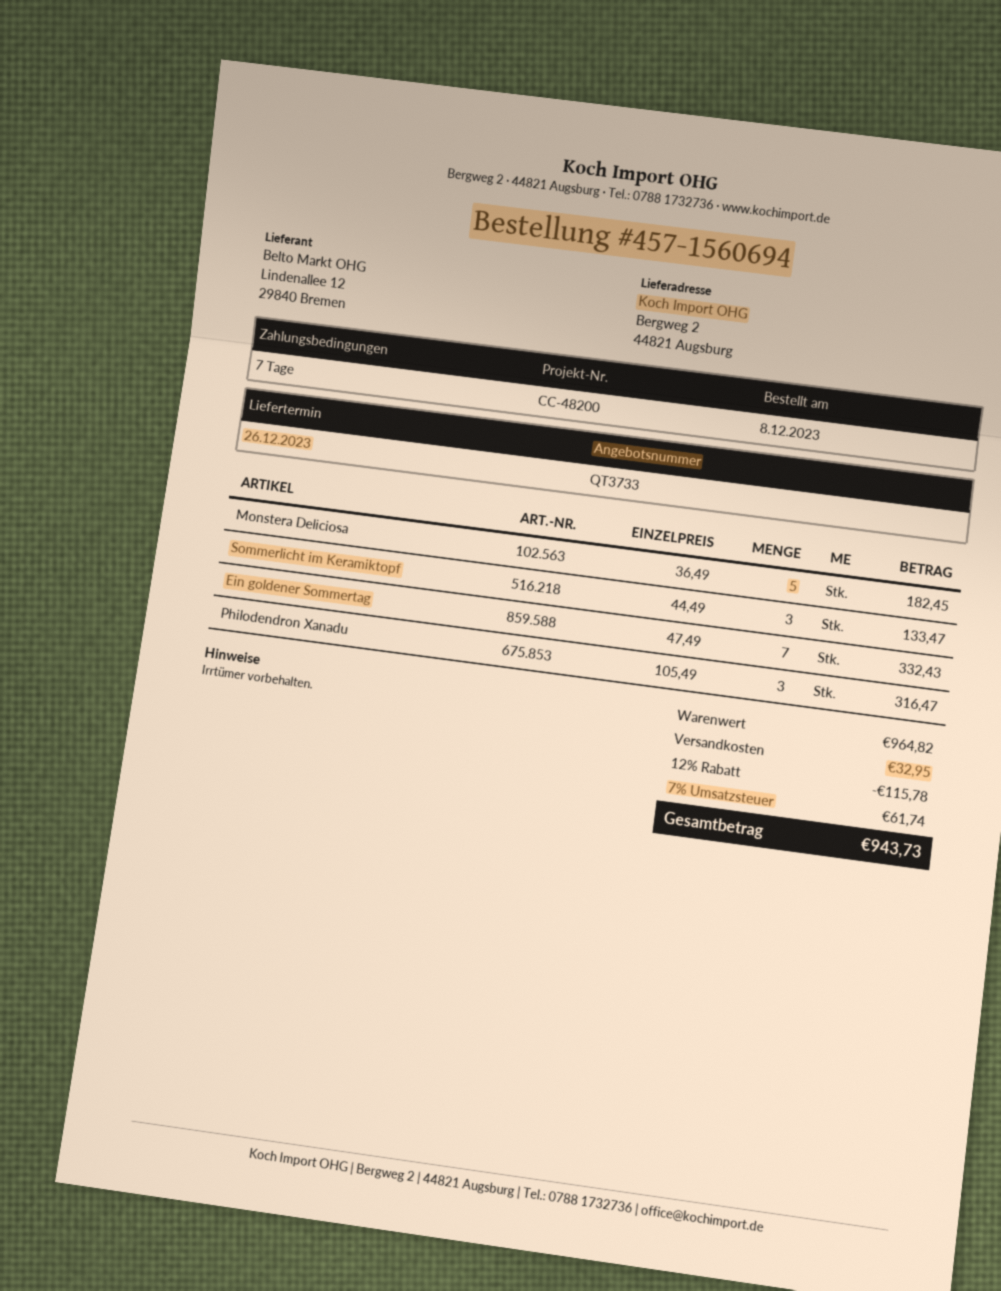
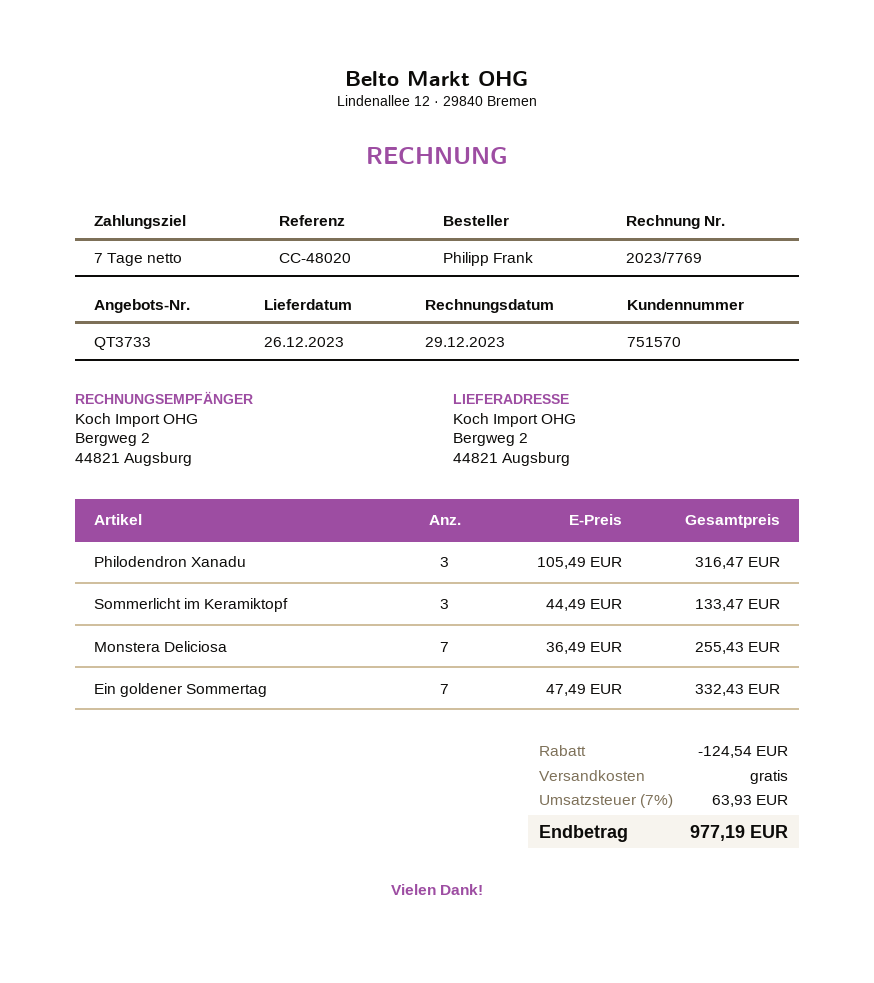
reference: CC-48200 -> CC-48020
Monstera Deliciosa: 5 x 36.49 = 182.45 -> 7 x 36.49 = 255.43
discount: 115.78 -> 124.54
shipping: 32.95 -> 0.00
tax: 7% = 61.74 -> 7% = 63.93
total: 943.73 -> 977.19

